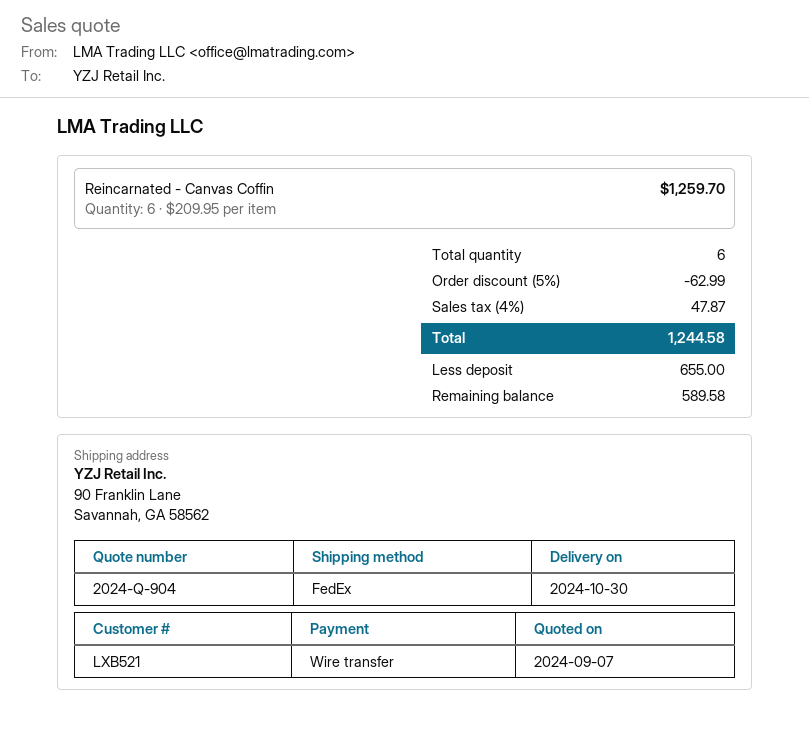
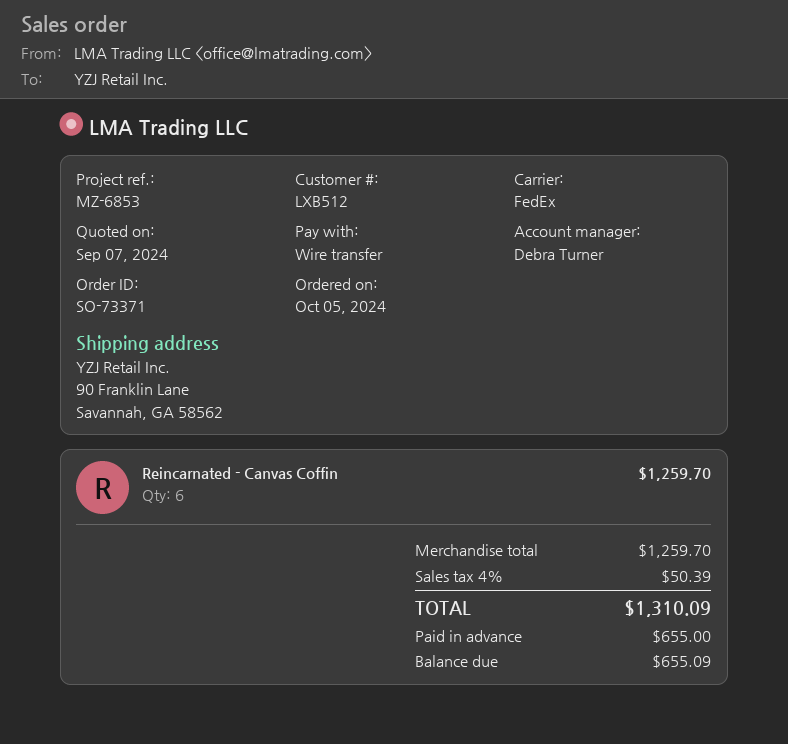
customer number: LXB521 -> LXB512
discount: 5% = 62.99 -> none
tax: 4% = 47.87 -> 4% = 50.39
total: 1244.58 -> 1310.09
balance: 589.58 -> 655.09

